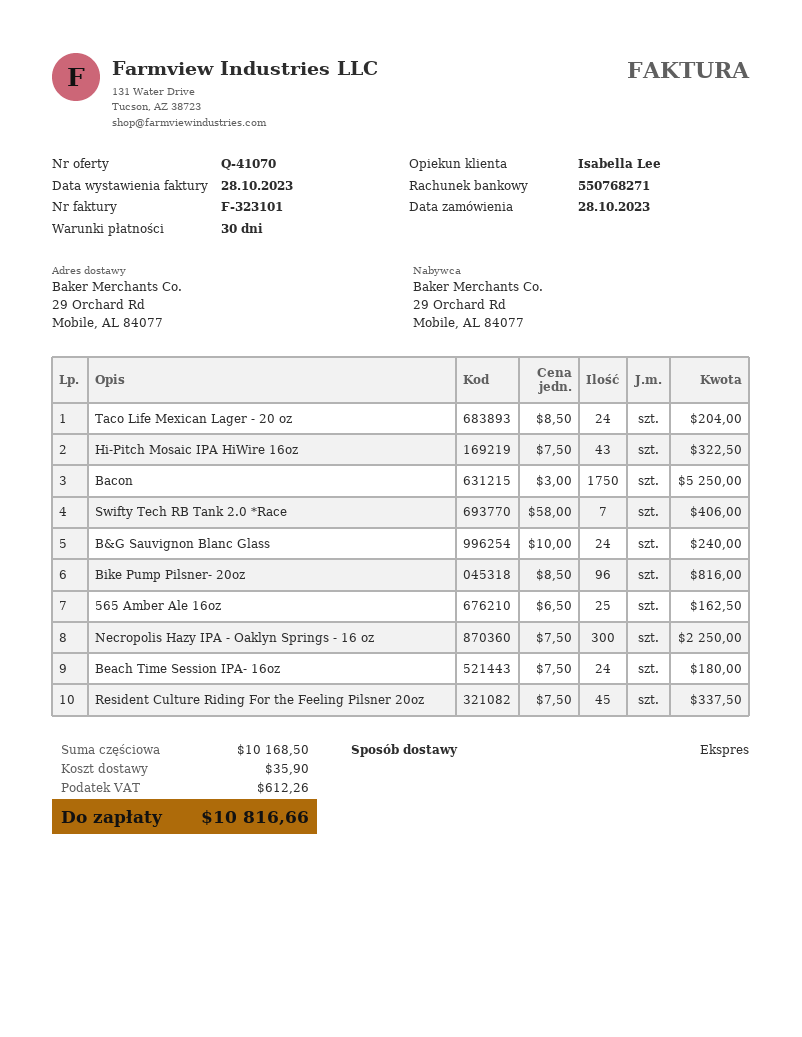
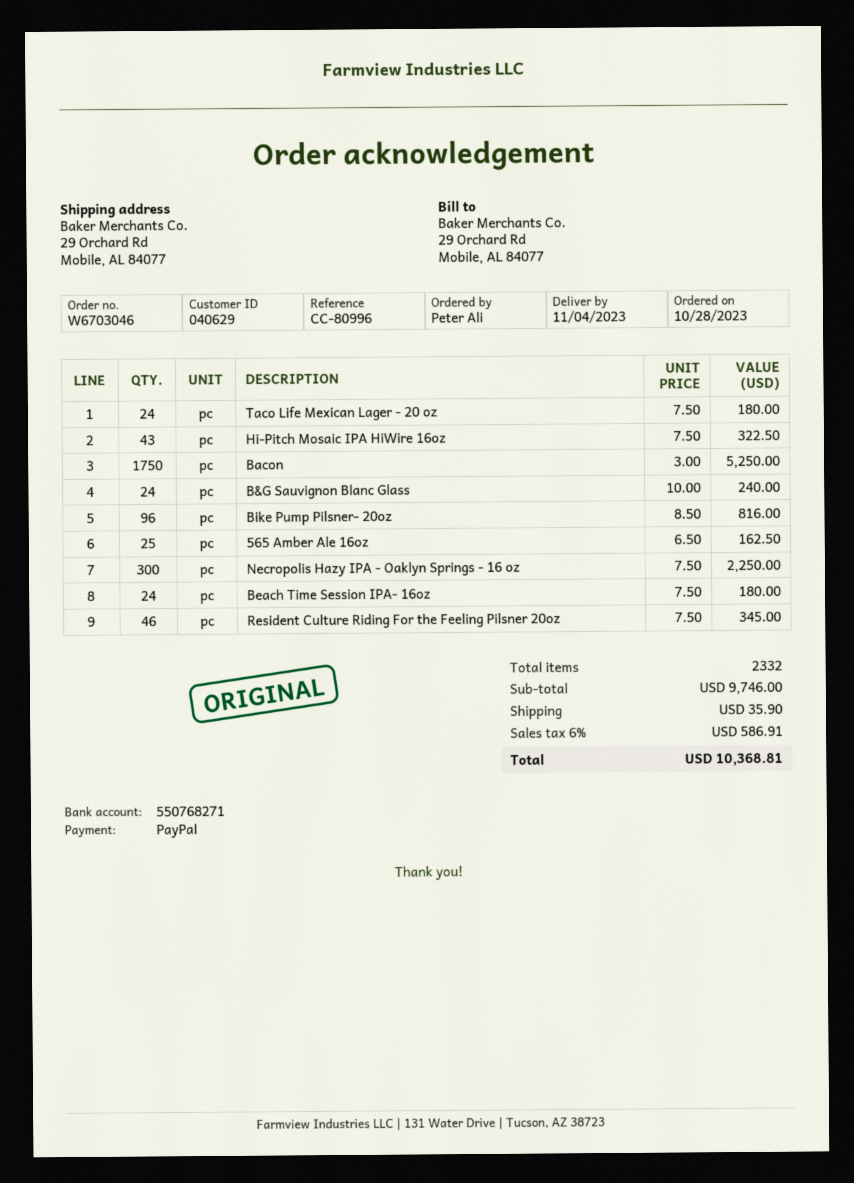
Taco Life Mexican Lager - 20 oz: 24 x 8.50 = 204.00 -> 24 x 7.50 = 180.00
Swifty Tech RB Tank 2.0 *Race: 7 x 58.00 = 406.00 -> none
Resident Culture Riding For the Feeling Pilsner 20oz: 45 x 7.50 = 337.50 -> 46 x 7.50 = 345.00
subtotal: 10168.50 -> 9746.00
tax: 612.26 -> 586.91
total: 10816.66 -> 10368.81

